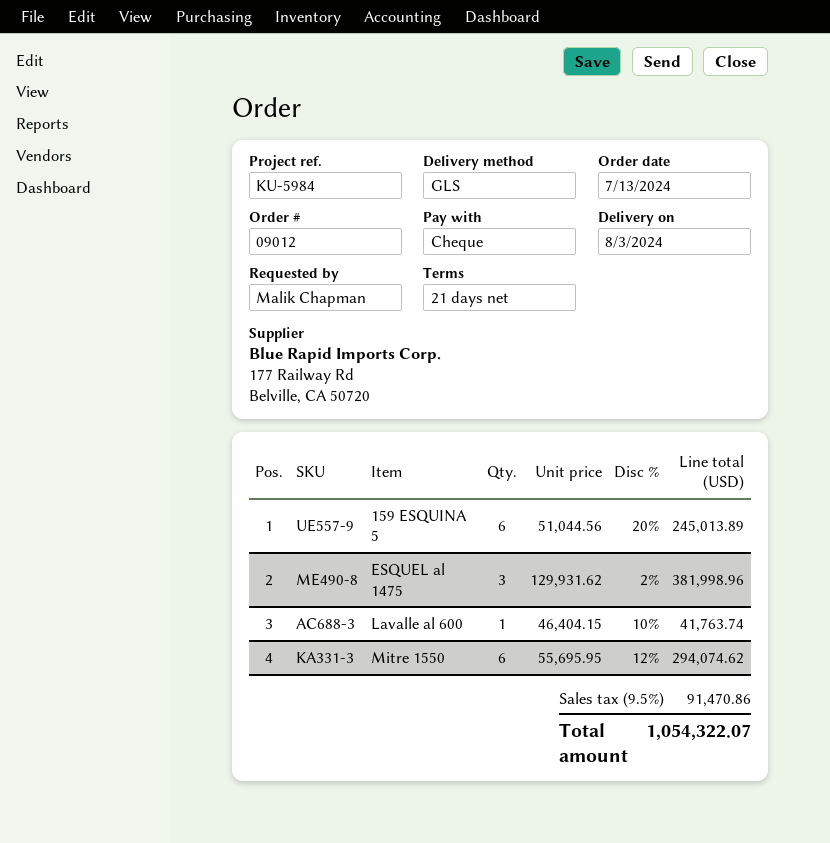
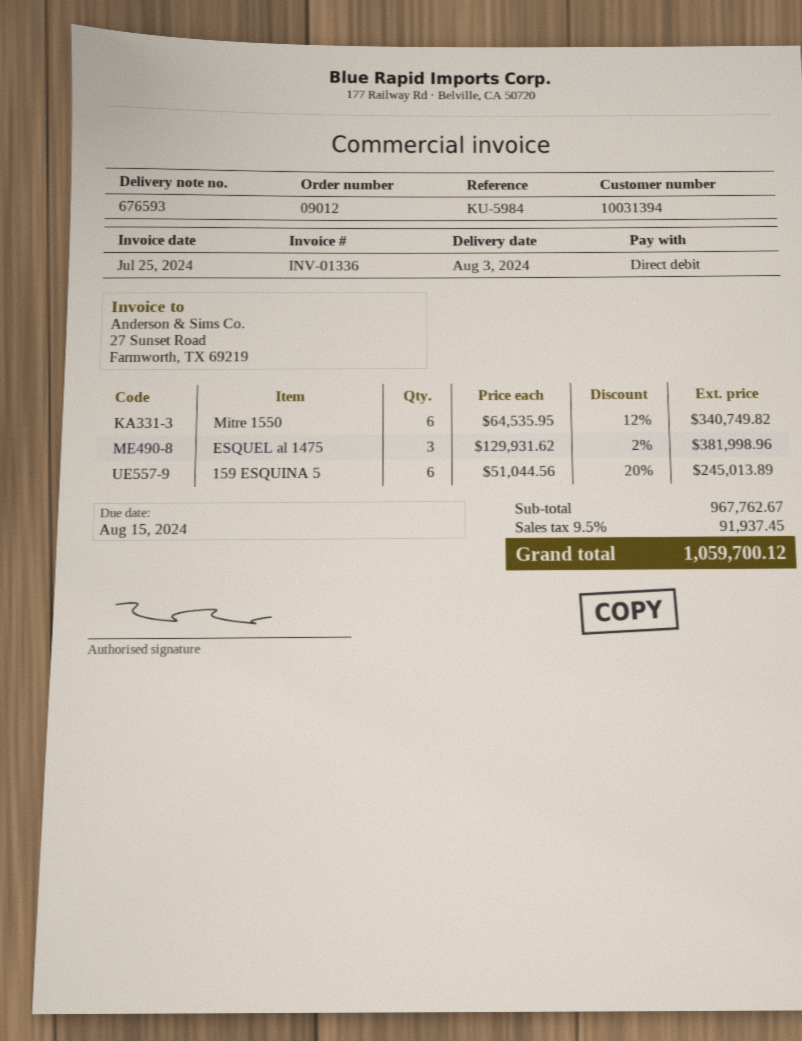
payment method: cheque -> direct debit
Lavalle al 600: 1 x 46404.15 - 10% = 41763.74 -> none
Mitre 1550: 6 x 55695.95 - 12% = 294074.62 -> 6 x 64535.95 - 12% = 340749.82
tax: 9.5% = 91470.86 -> 9.5% = 91937.45
total: 1054322.07 -> 1059700.12

